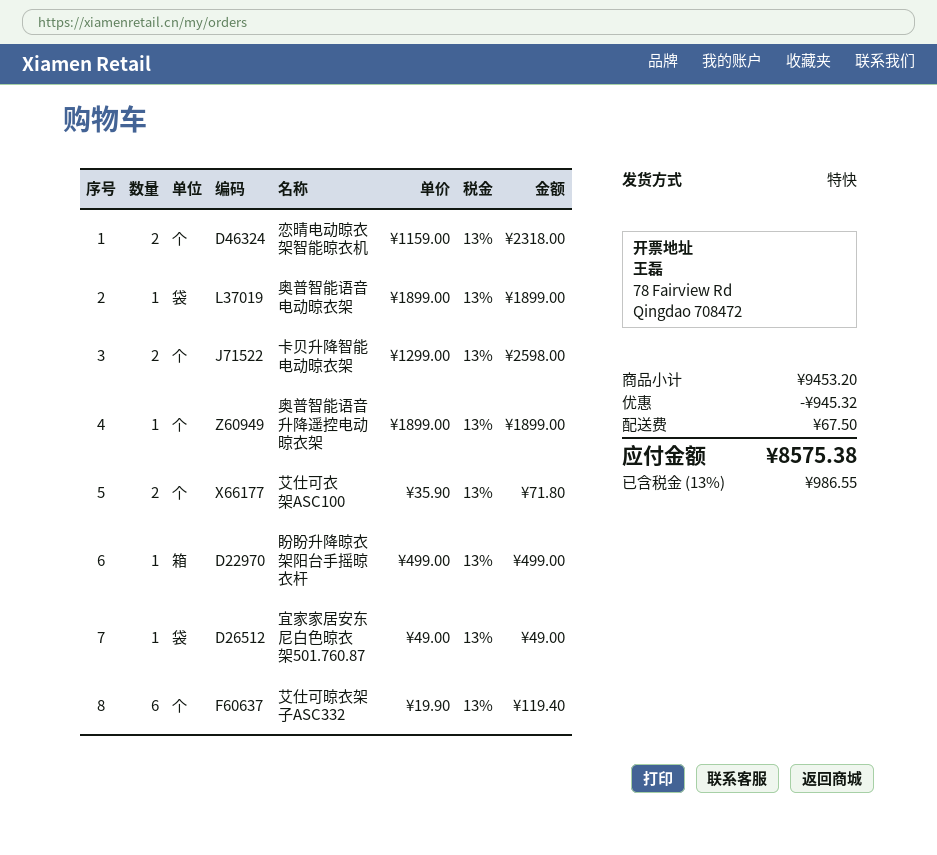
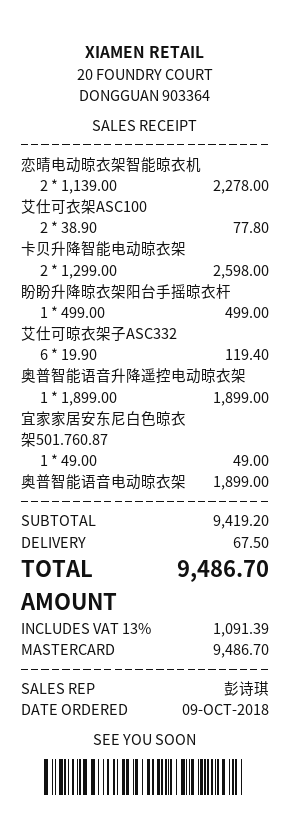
恋晴电动晾衣架智能晾衣机: 2 x 1159.00 = 2318.00 -> 2 x 1139.00 = 2278.00
艾仕可衣架ASC100: 2 x 35.90 = 71.80 -> 2 x 38.90 = 77.80
subtotal: 9453.20 -> 9419.20
discount: 945.32 -> none
tax: 13% = 986.55 -> 13% = 1091.39
total: 8575.38 -> 9486.70

